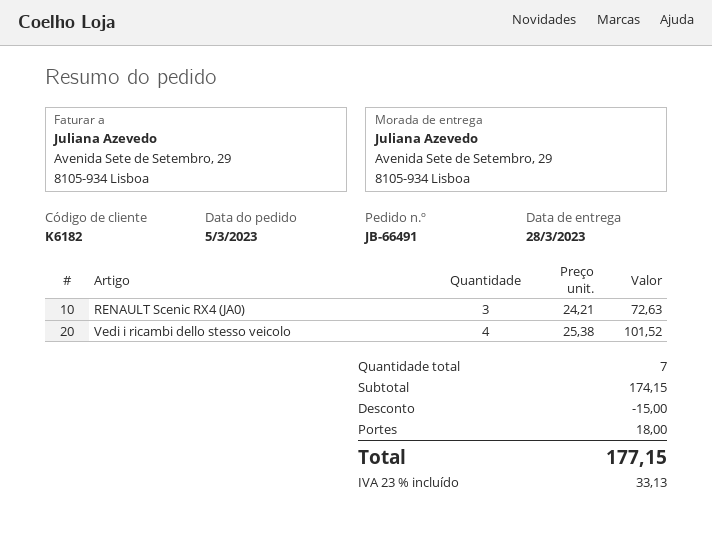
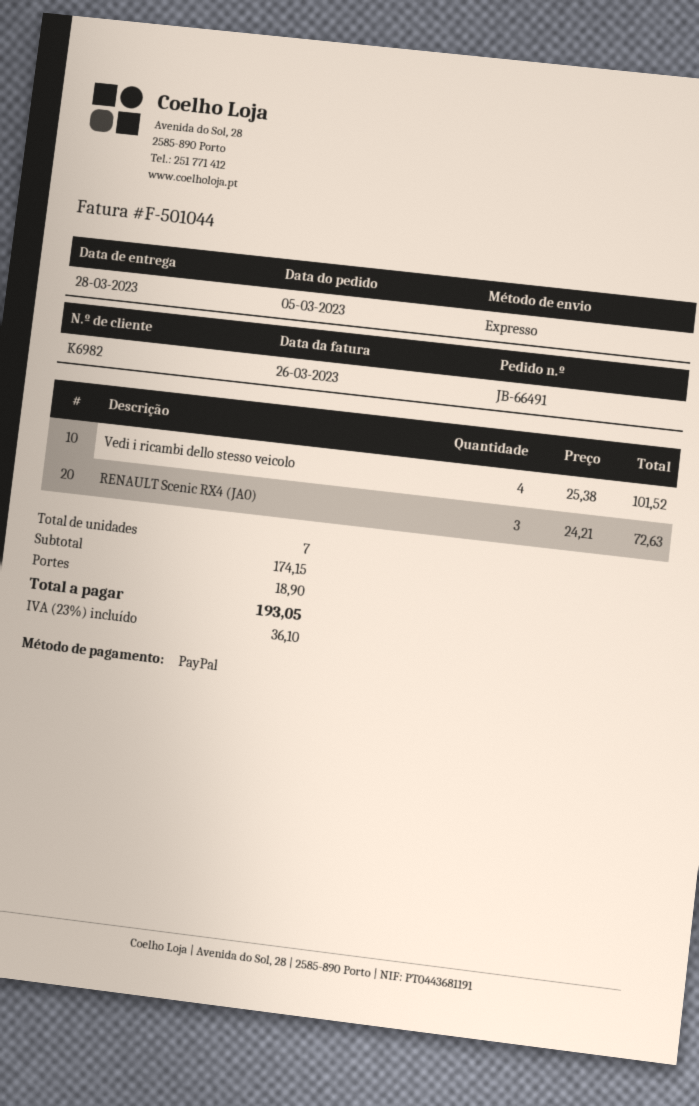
customer number: K6182 -> K6982
discount: 15.00 -> none
shipping: 18.00 -> 18.90
tax: 23% = 33.13 -> 23% = 36.10
total: 177.15 -> 193.05

